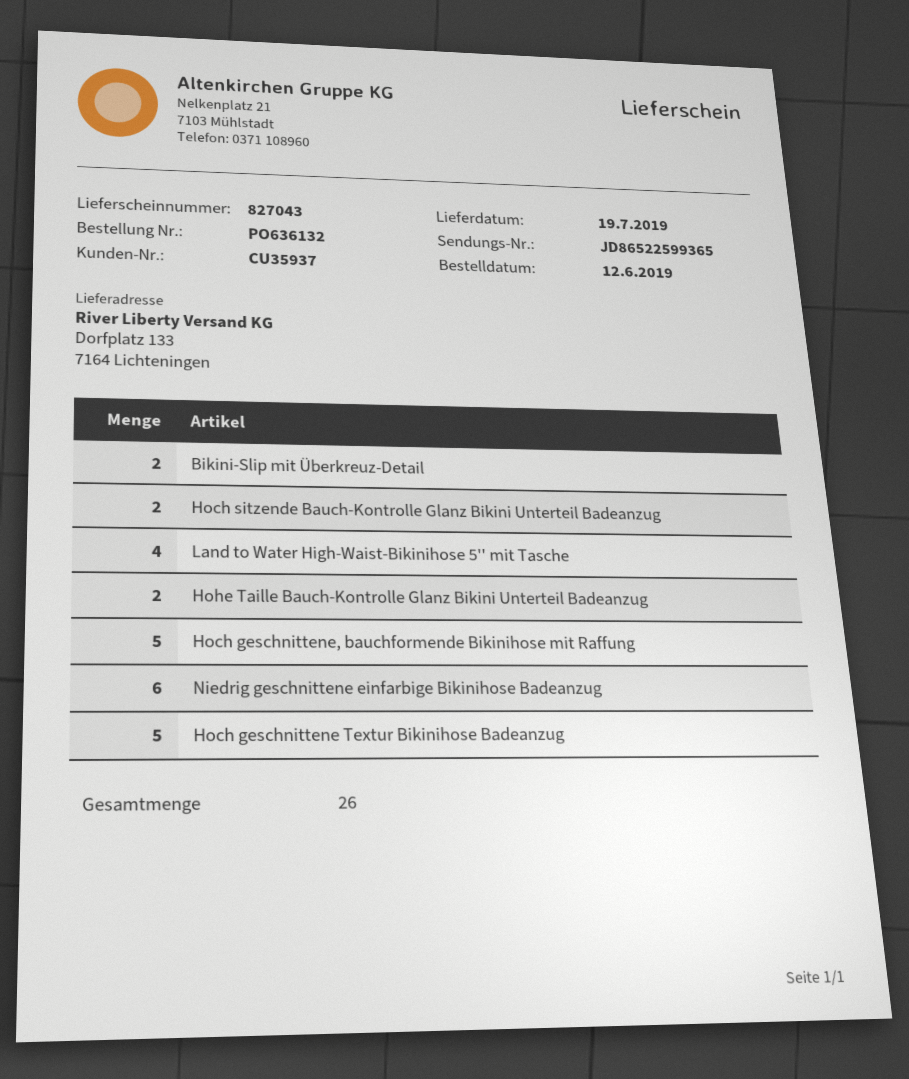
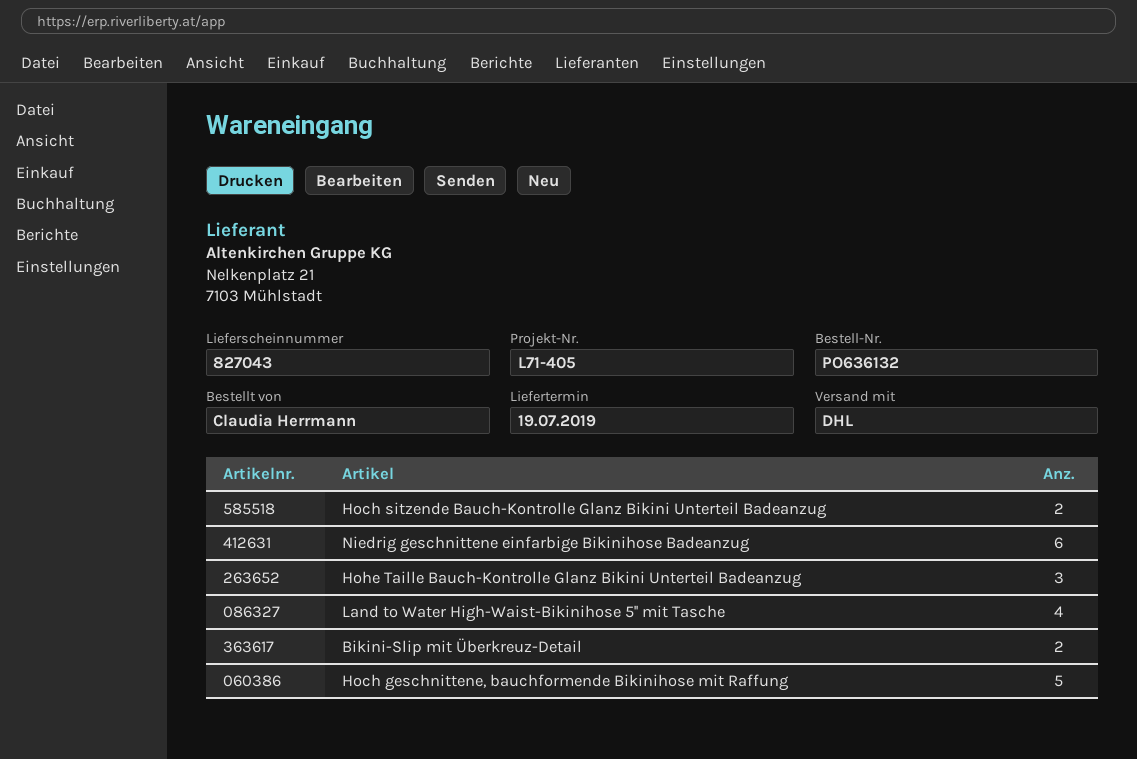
Hohe Taille Bauch-Kontrolle Glanz Bikini Unterteil Badeanzug: 2 -> 3
Hoch geschnittene Textur Bikinihose Badeanzug: 5 -> none

